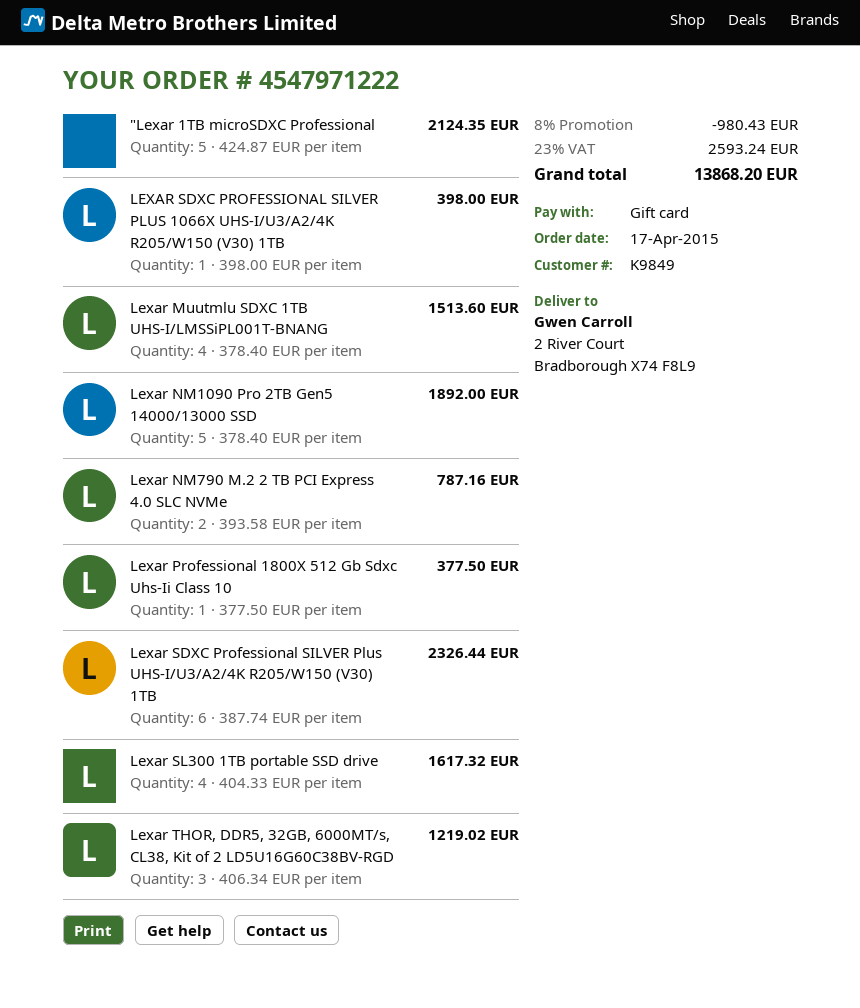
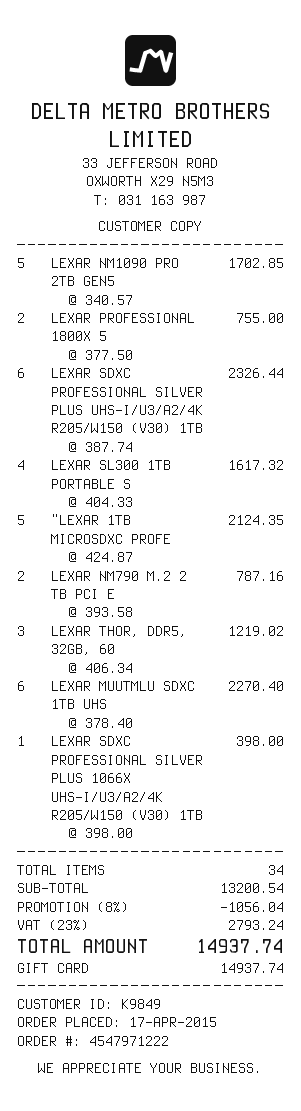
Lexar Muutmlu SDXC 1TB UHS-I/LMSSiPL001T-BNANG: 4 x 378.40 = 1513.60 -> 6 x 378.40 = 2270.40
Lexar NM1090 Pro 2TB Gen5 14000/13000 SSD: 5 x 378.40 = 1892.00 -> 5 x 340.57 = 1702.85
Lexar Professional 1800X 512 Gb Sdxc Uhs-Ii Class 10: 1 x 377.50 = 377.50 -> 2 x 377.50 = 755.00
discount: 8% = 980.43 -> 8% = 1056.04
tax: 23% = 2593.24 -> 23% = 2793.24
total: 13868.20 -> 14937.74

